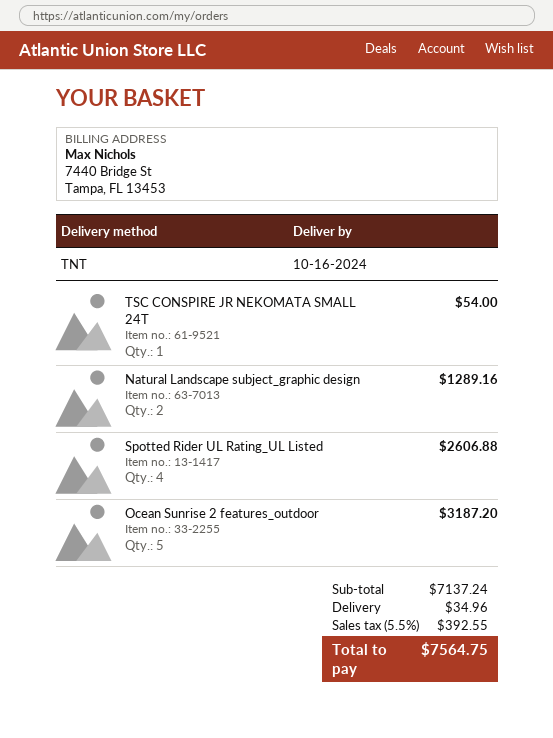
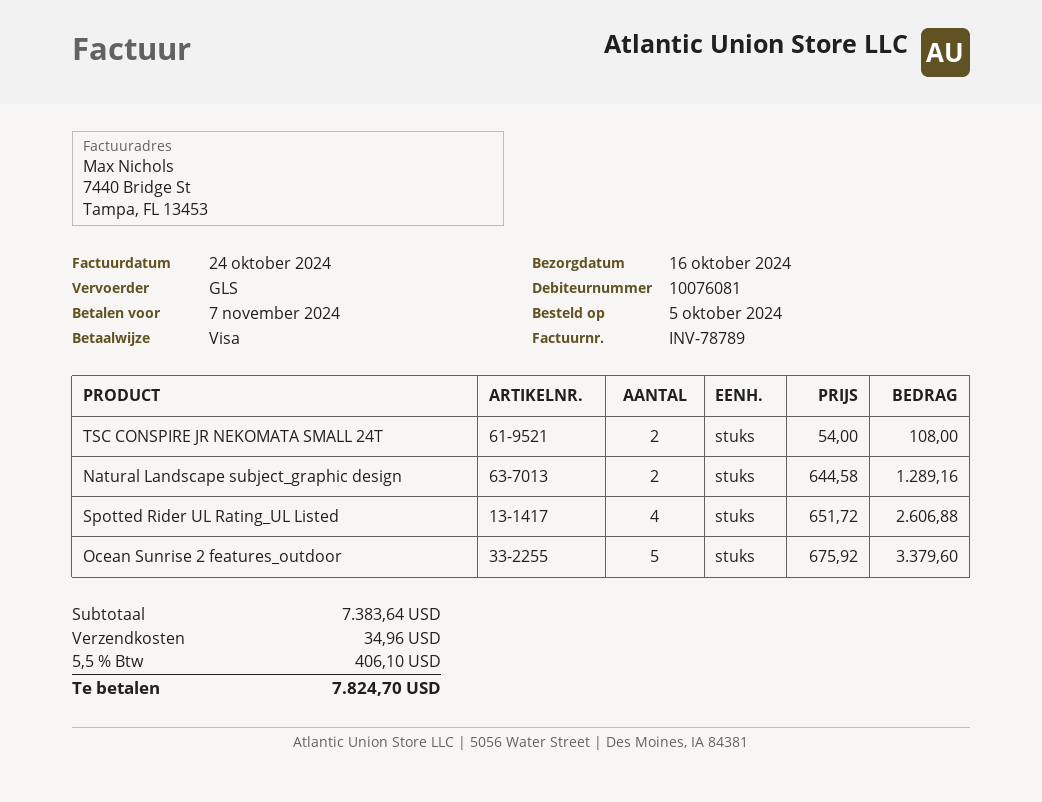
shipping method: TNT -> GLS
TSC CONSPIRE JR NEKOMATA SMALL 24T: 1 for 54.00 -> 2 for 108.00
Ocean Sunrise 2 features_outdoor: 5 for 3187.20 -> 5 for 3379.60
subtotal: 7137.24 -> 7383.64
tax: 5.5% = 392.55 -> 5.5% = 406.10
total: 7564.75 -> 7824.70

